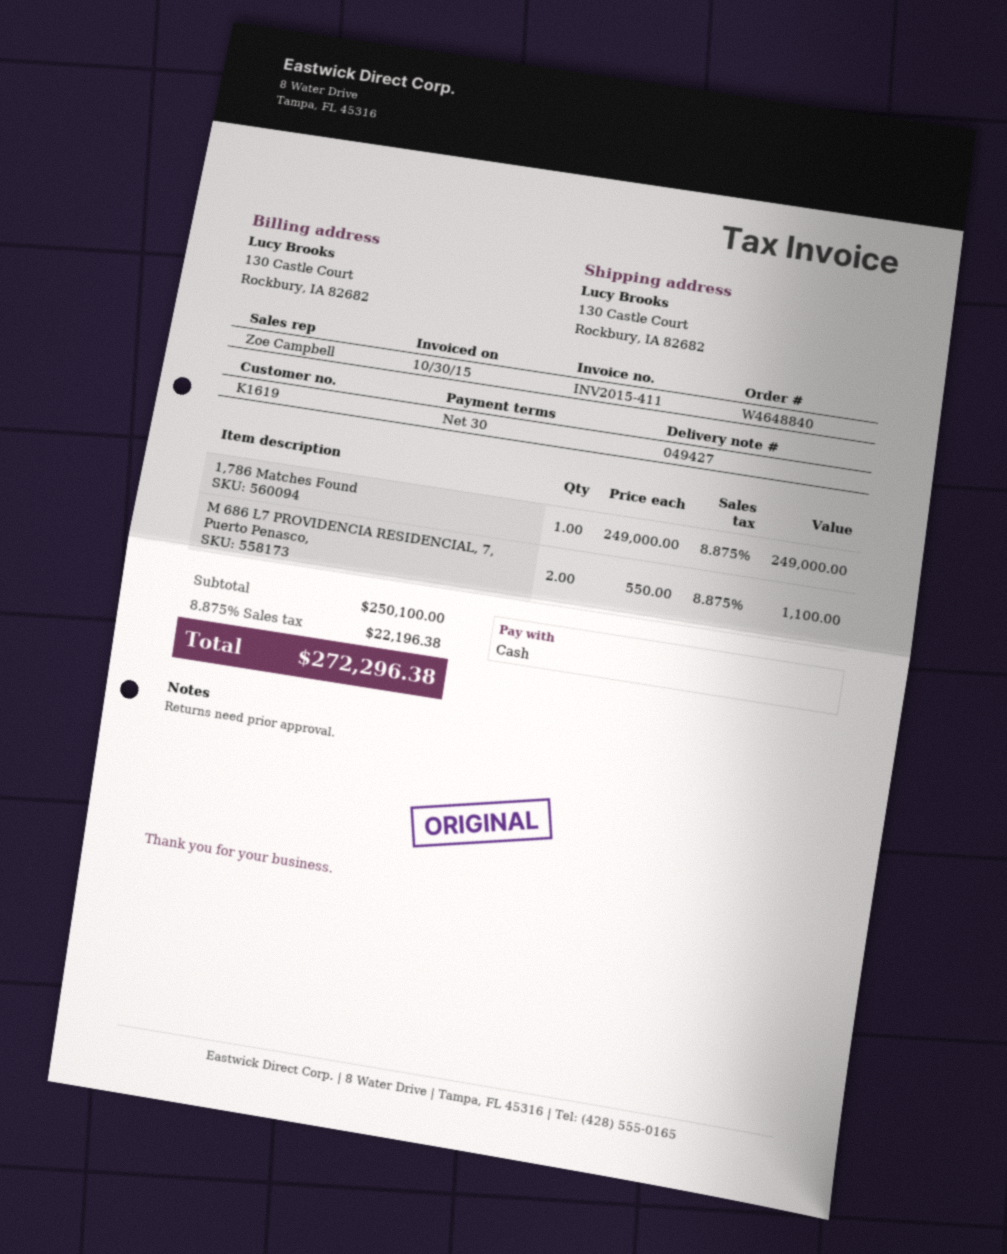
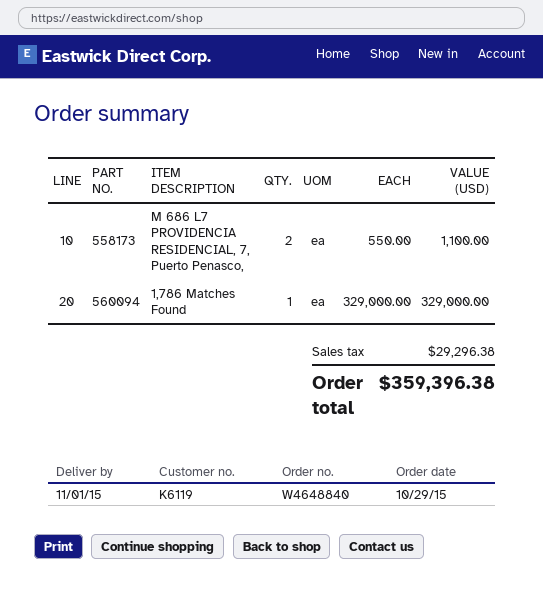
customer number: K1619 -> K6119
1,786 Matches Found: 1 x 249000.00 = 249000.00 -> 1 x 329000.00 = 329000.00
tax: 22196.38 -> 29296.38
total: 272296.38 -> 359396.38

